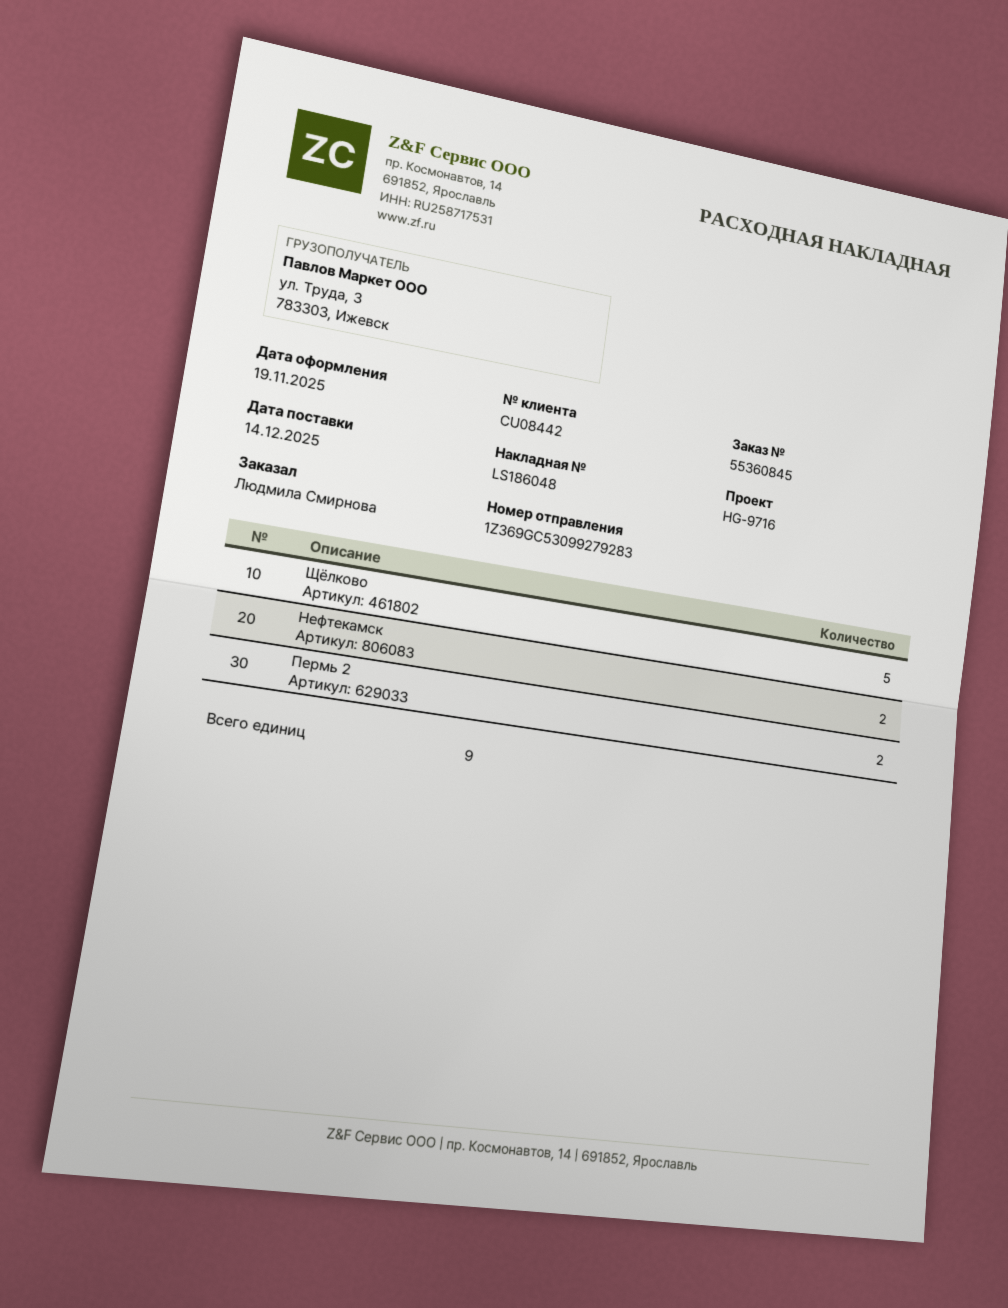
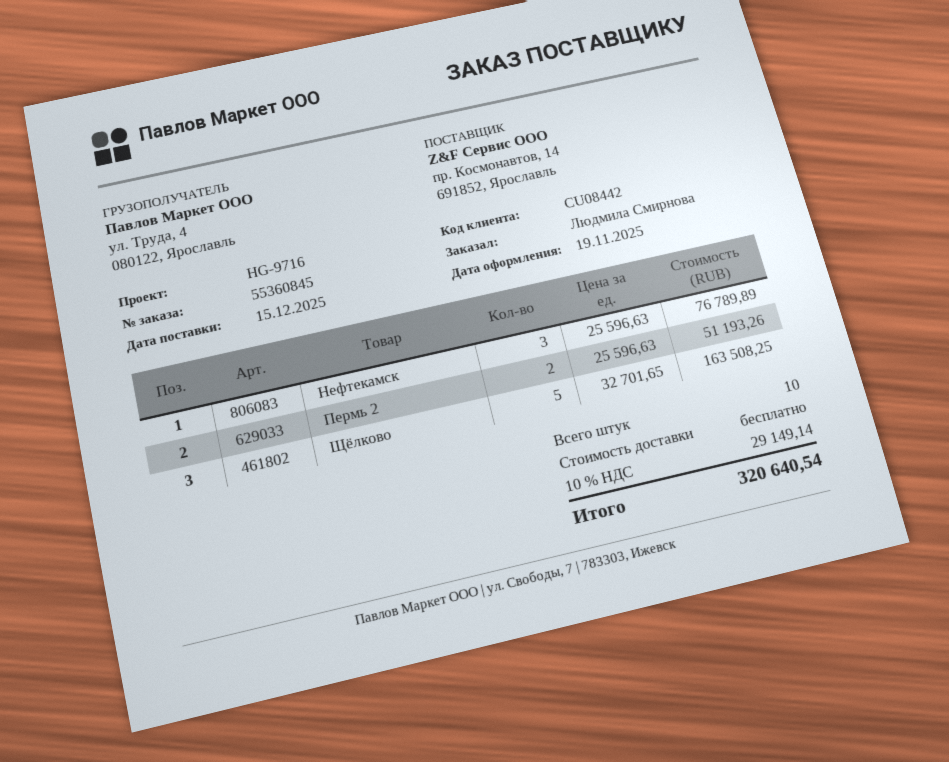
delivery date: 2025-12-14 -> 2025-12-15
ship to: ул. Труда, 3, 783303, Ижевск -> ул. Труда, 4, 080122, Ярославль
Нефтекамск: 2 -> 3
total quantity: 9 -> 10

